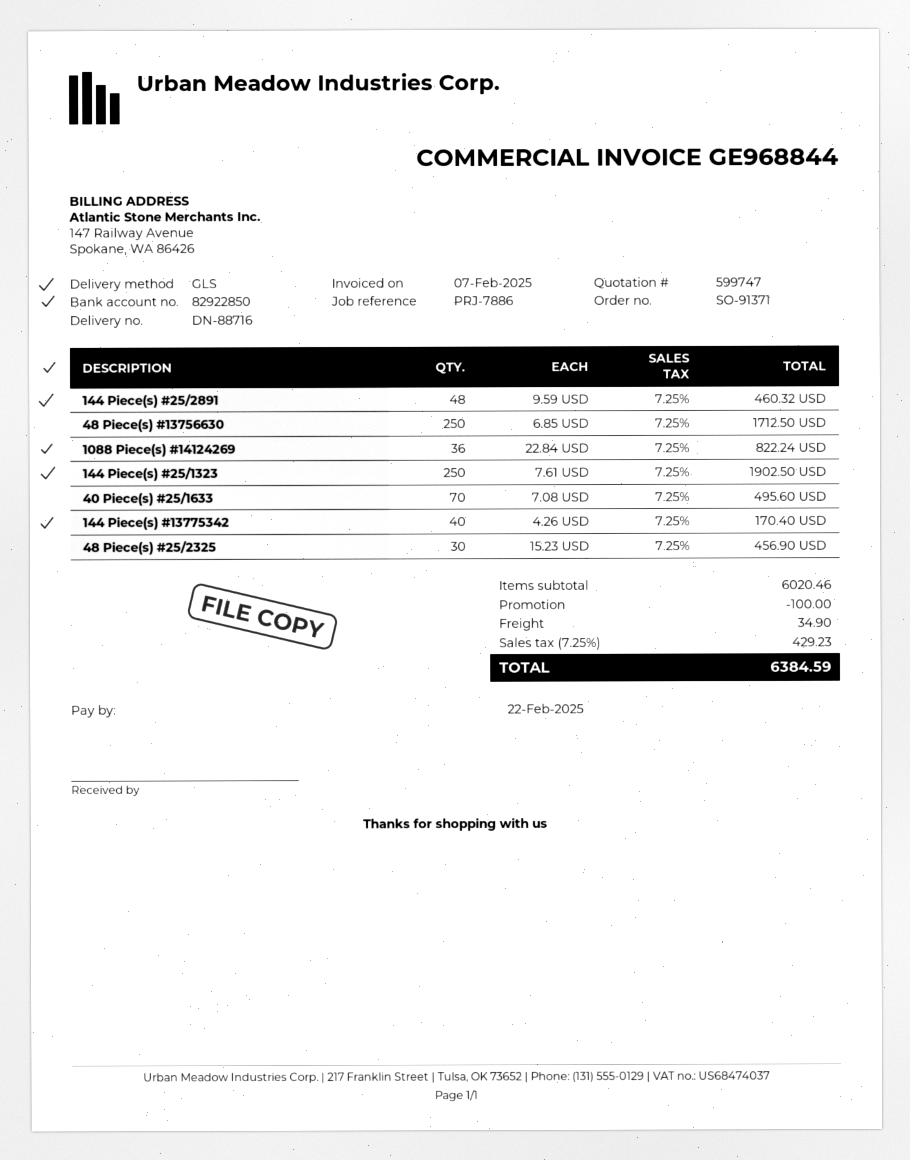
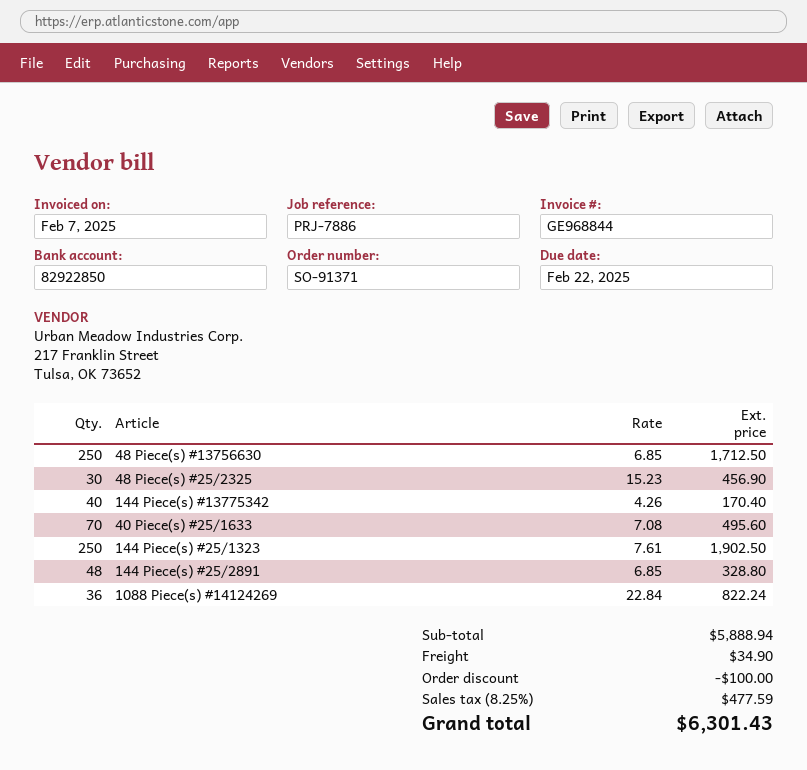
144 Piece(s) #25/2891: 48 x 9.59 = 460.32 -> 48 x 6.85 = 328.80
subtotal: 6020.46 -> 5888.94
tax: 7.25% = 429.23 -> 8.25% = 477.59
total: 6384.59 -> 6301.43

